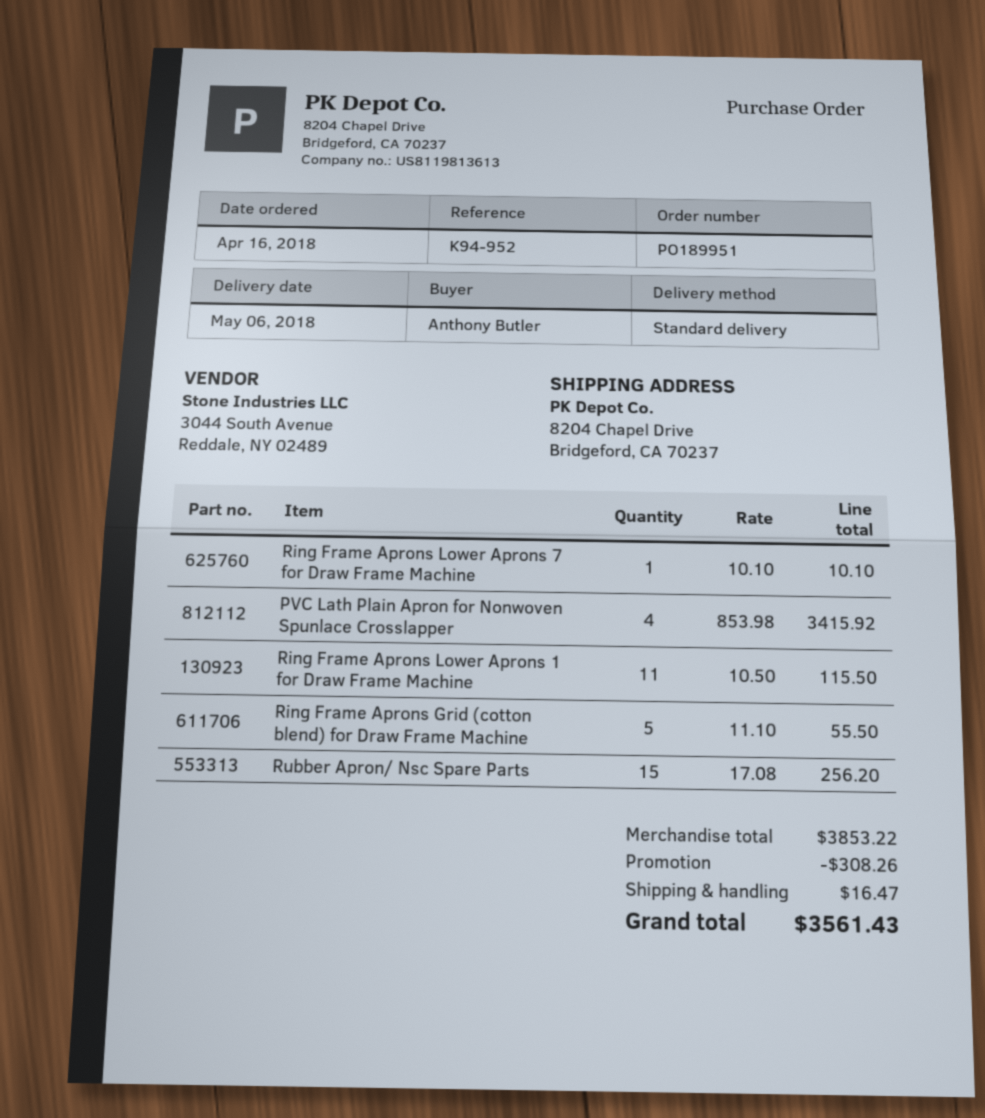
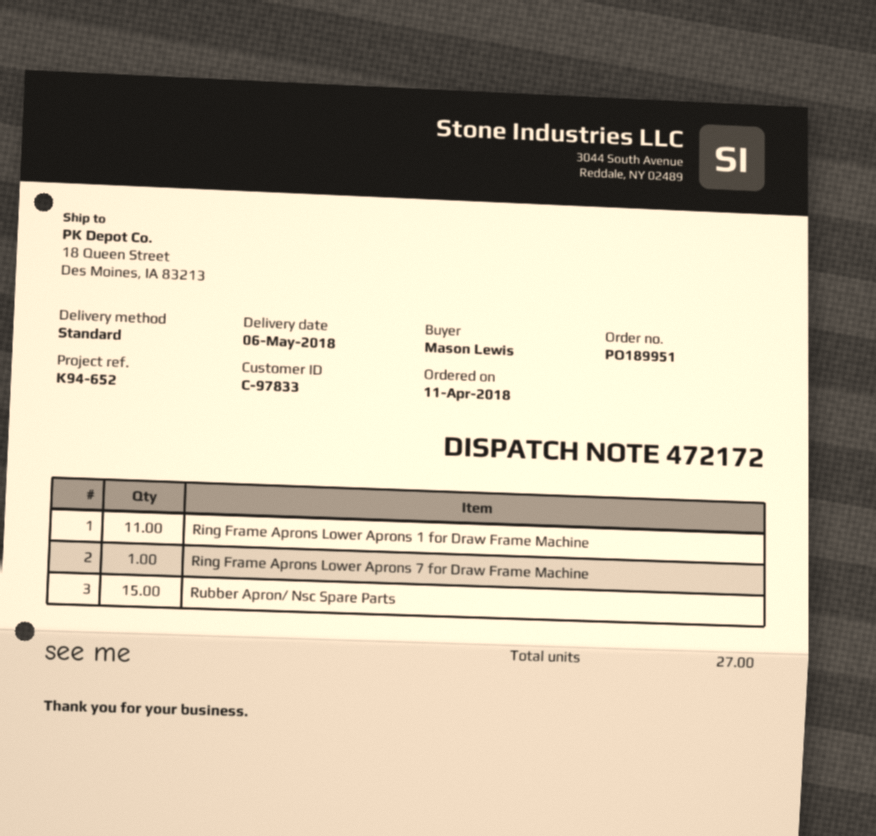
order date: 2018-04-16 -> 2018-04-11
reference: K94-952 -> K94-652
ordered by: Anthony Butler -> Mason Lewis
ship to: 8204 Chapel Drive, Bridgeford, CA 70237 -> 18 Queen Street, Des Moines, IA 83213
PVC Lath Plain Apron for Nonwoven Spunlace Crosslapper: 4 -> none
Ring Frame Aprons Grid (cotton blend) for Draw Frame Machine: 5 -> none

